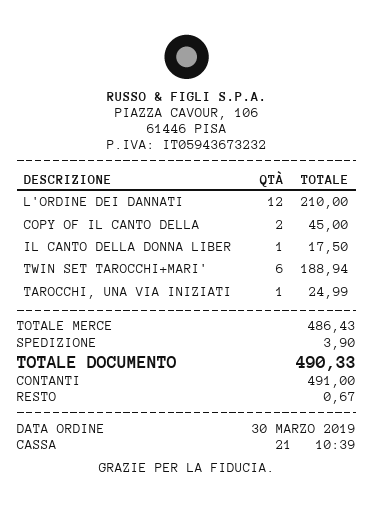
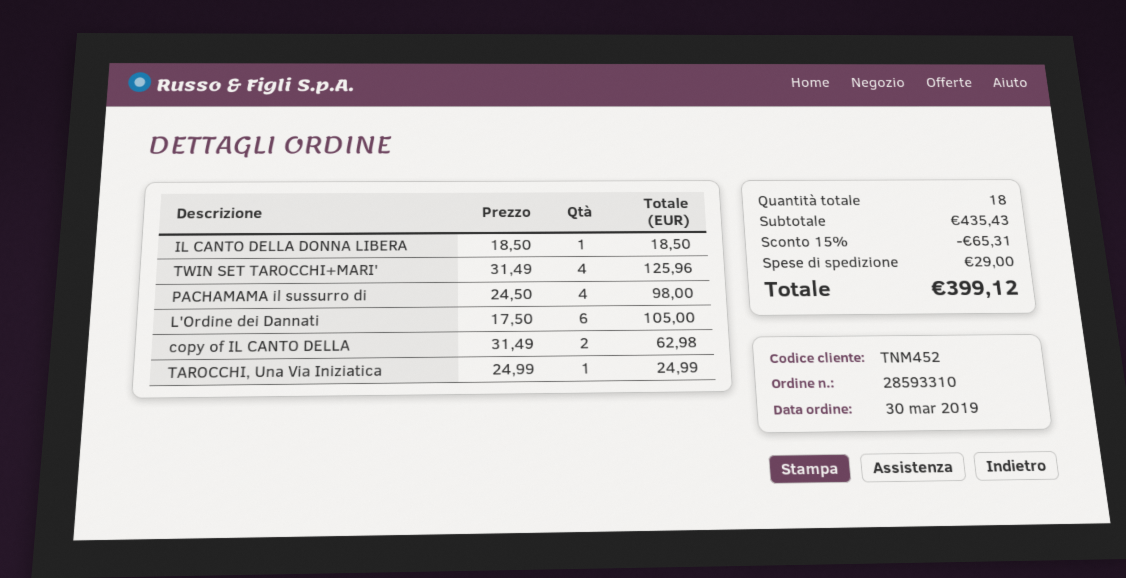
L'ORDINE DEI DANNATI: 12 for 210.00 -> 6 for 105.00
COPY OF IL CANTO DELLA: 2 for 45.00 -> 2 for 62.98
IL CANTO DELLA DONNA LIBER: 1 for 17.50 -> 1 for 18.50
TWIN SET TAROCCHI+MARI': 6 for 188.94 -> 4 for 125.96
PACHAMAMA il sussurro di: none -> 4 for 98.00
subtotal: 486.43 -> 435.43
discount: none -> 15% = 65.31
shipping: 3.90 -> 29.00
total: 490.33 -> 399.12

